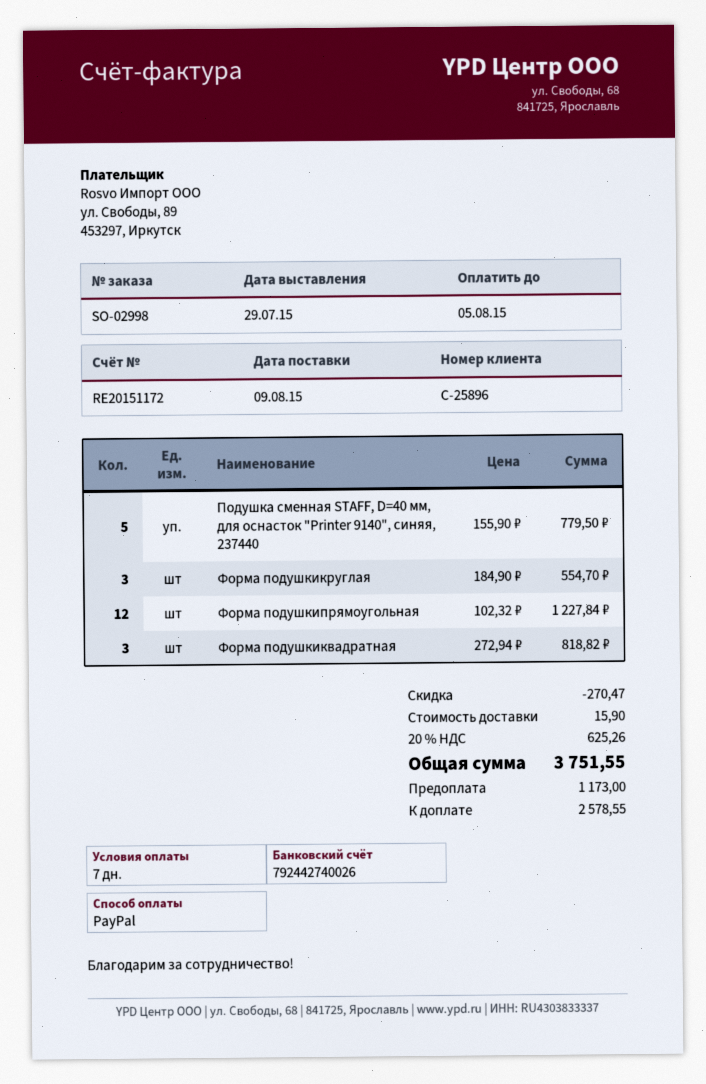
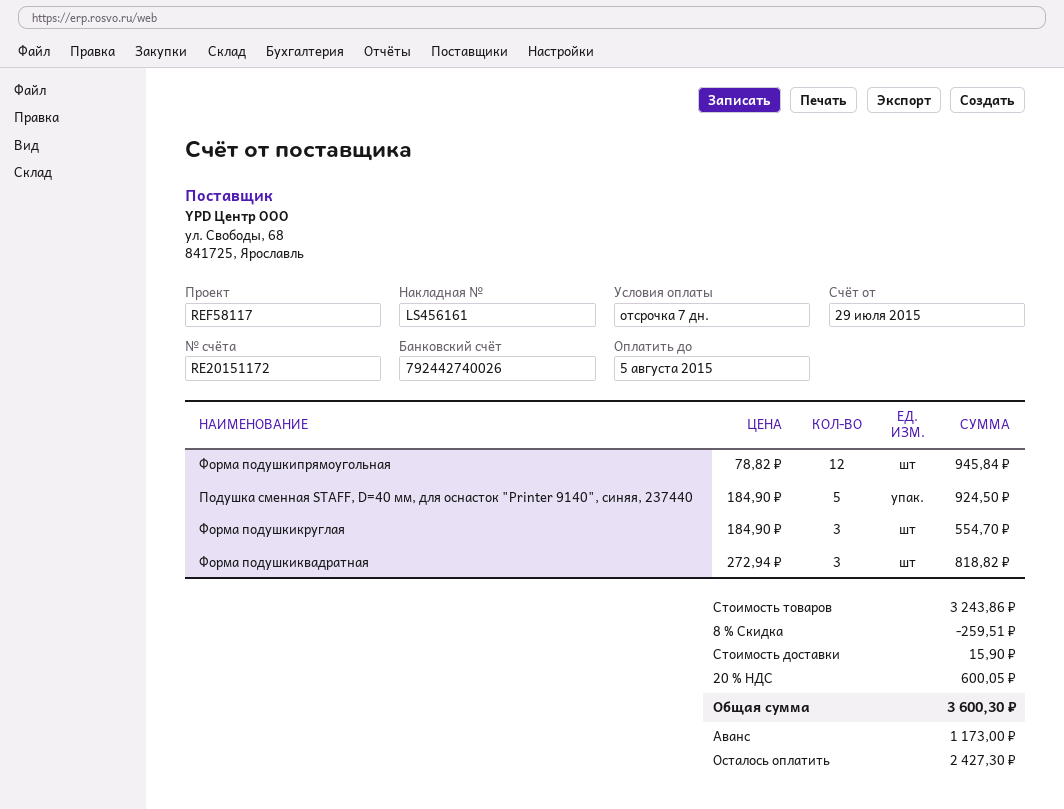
Подушка сменная STAFF, D=40 мм, для оснасток "Printer 9140", синяя, 237440: 5 x 155.90 = 779.50 -> 5 x 184.90 = 924.50
Форма подушкипрямоугольная: 12 x 102.32 = 1227.84 -> 12 x 78.82 = 945.84
discount: 270.47 -> 259.51
tax: 20% = 625.26 -> 20% = 600.05
total: 3751.55 -> 3600.30
balance: 2578.55 -> 2427.30

